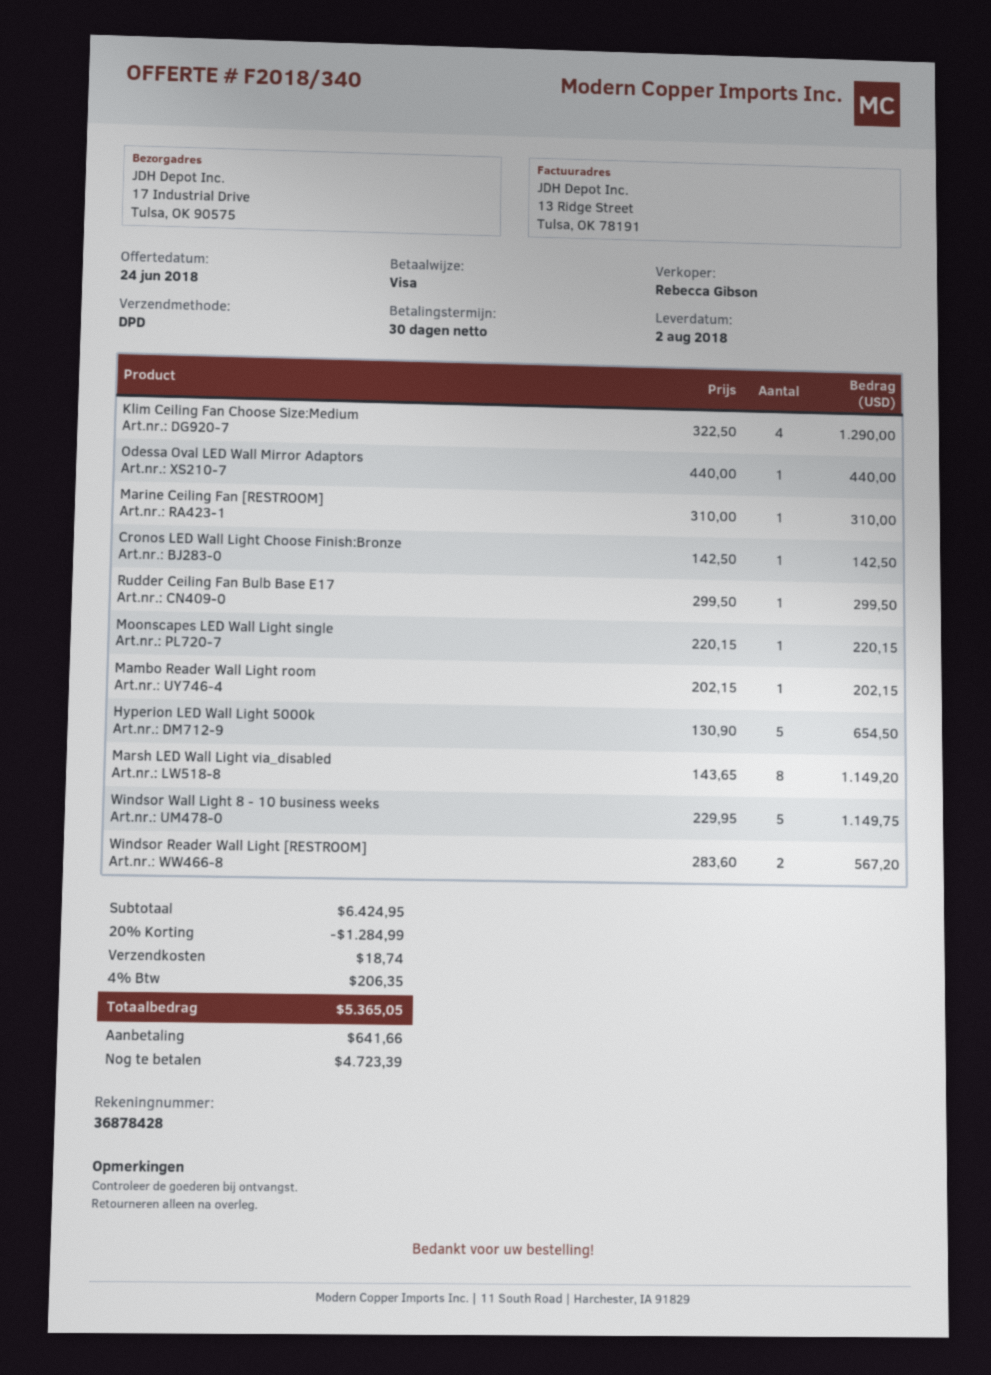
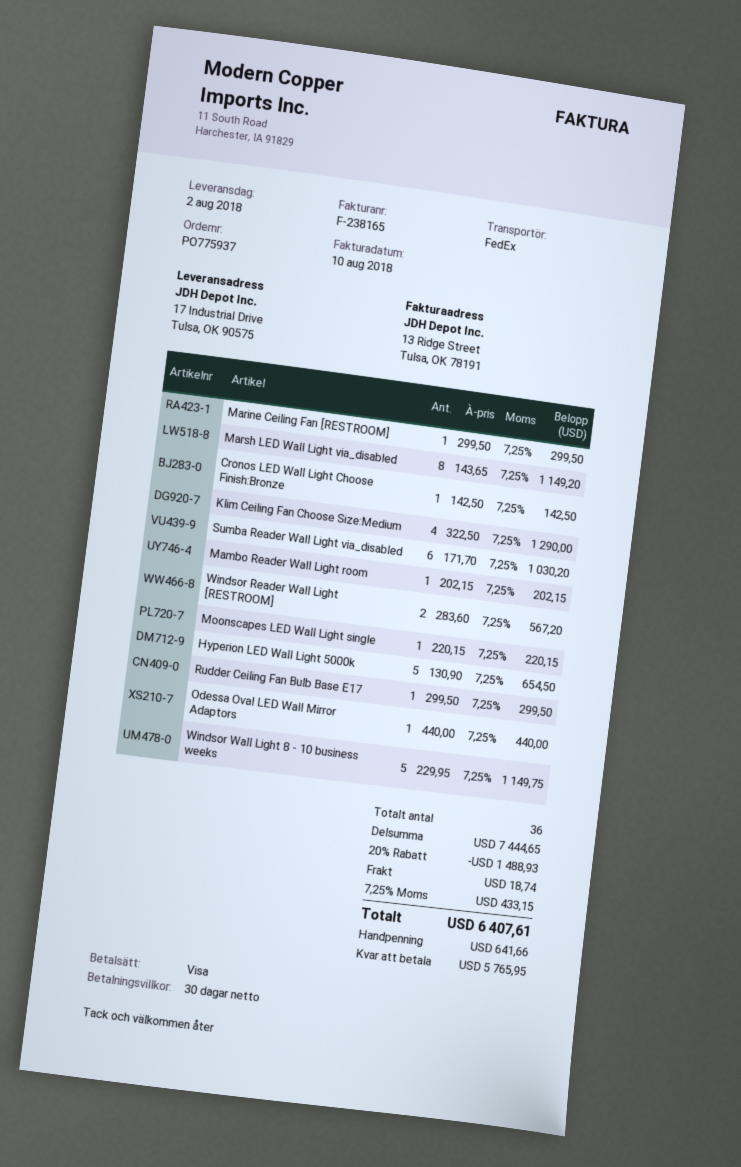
shipping method: DPD -> FedEx
Marine Ceiling Fan [RESTROOM]: 1 x 310.00 = 310.00 -> 1 x 299.50 = 299.50
Sumba Reader Wall Light via_disabled: none -> 6 x 171.70 = 1030.20
subtotal: 6424.95 -> 7444.65
discount: 20% = 1284.99 -> 20% = 1488.93
tax: 4% = 206.35 -> 7.25% = 433.15
total: 5365.05 -> 6407.61
balance: 4723.39 -> 5765.95

